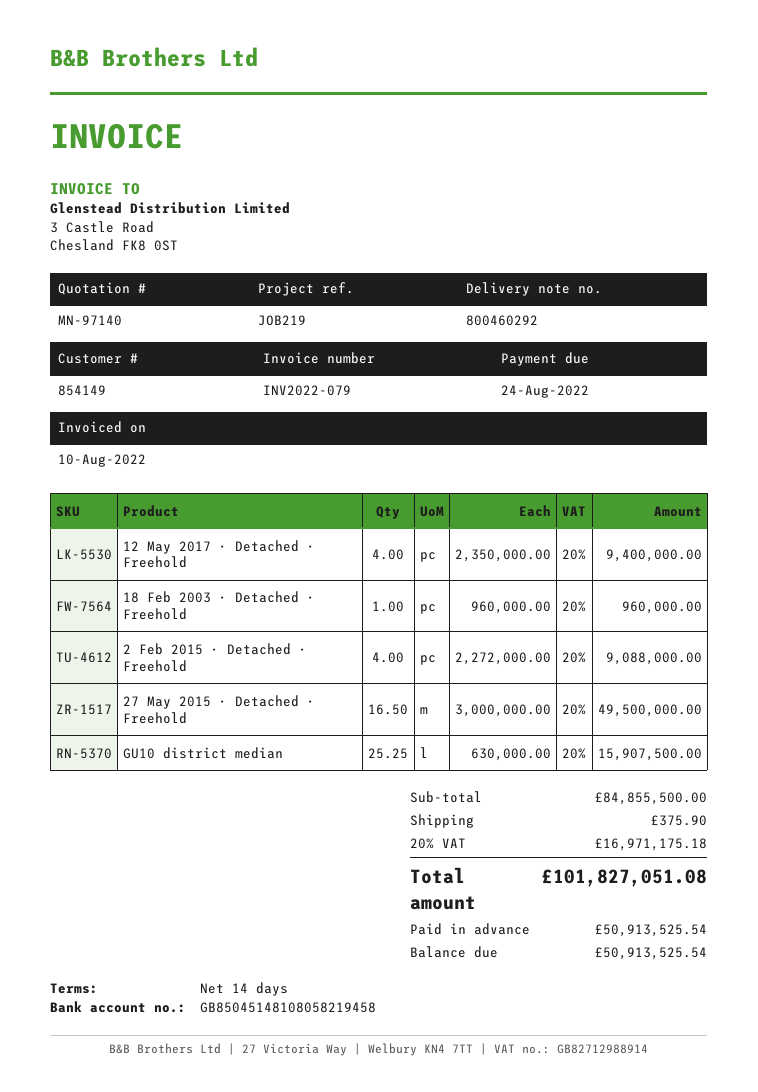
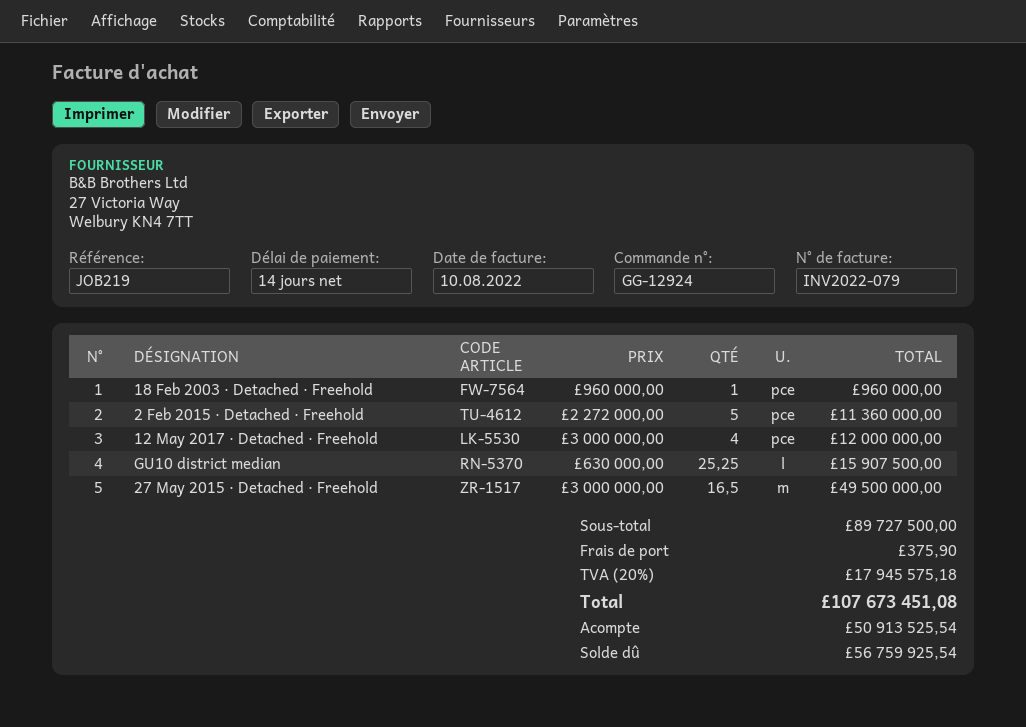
12 May 2017 · Detached · Freehold: 4 x 2350000.00 = 9400000.00 -> 4 x 3000000.00 = 12000000.00
2 Feb 2015 · Detached · Freehold: 4 x 2272000.00 = 9088000.00 -> 5 x 2272000.00 = 11360000.00
subtotal: 84855500.00 -> 89727500.00
tax: 20% = 16971175.18 -> 20% = 17945575.18
total: 101827051.08 -> 107673451.08
balance: 50913525.54 -> 56759925.54

